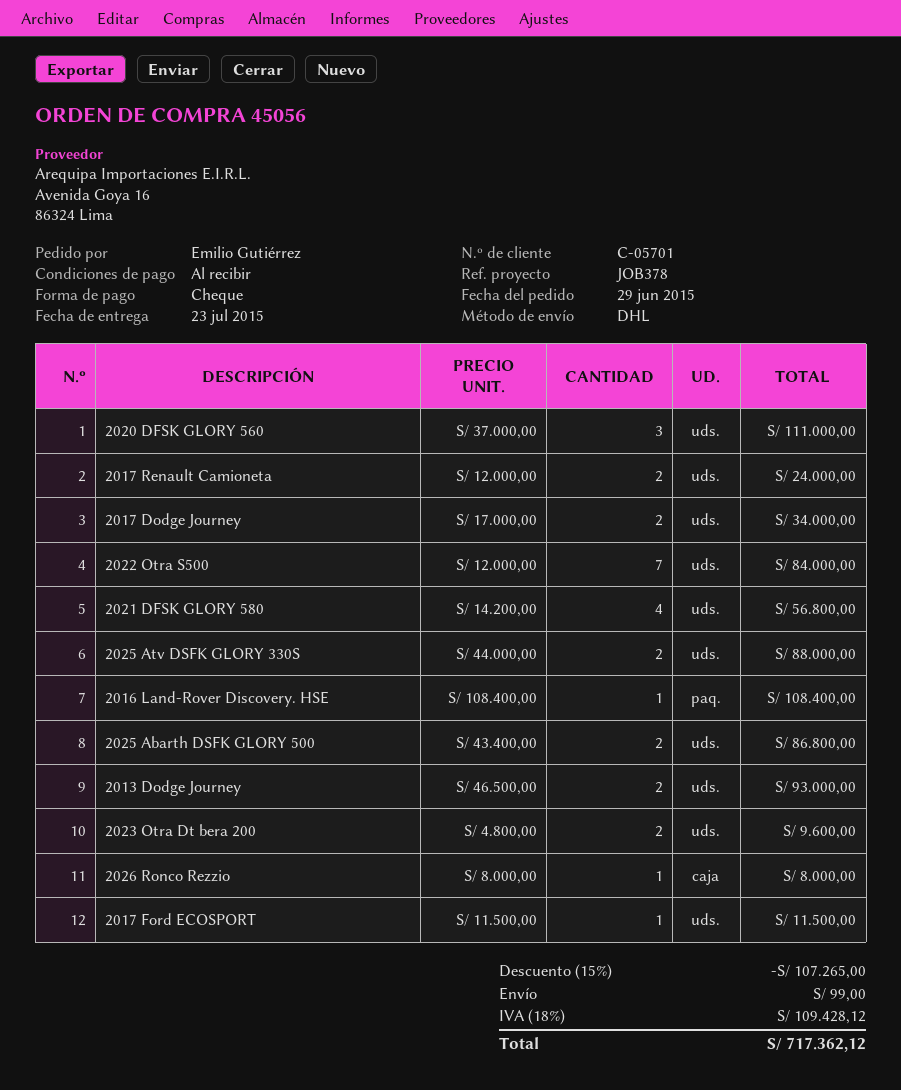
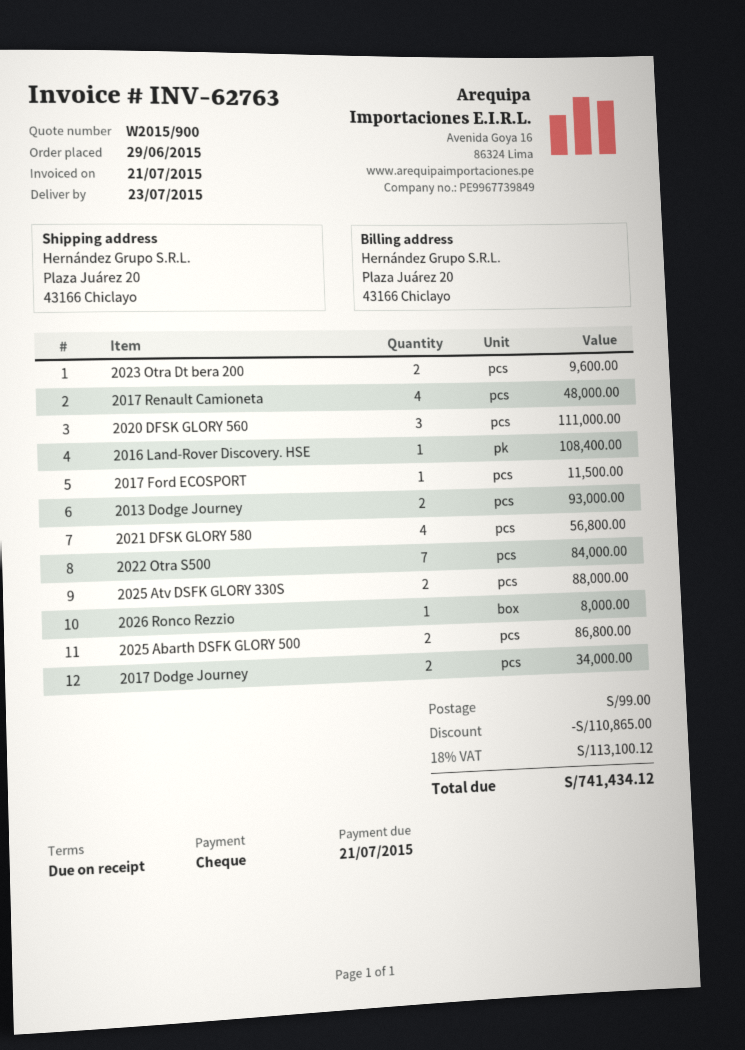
2017 Renault Camioneta: 2 for 24000.00 -> 4 for 48000.00
discount: 107265.00 -> 110865.00
tax: 18% = 109428.12 -> 18% = 113100.12
total: 717362.12 -> 741434.12

